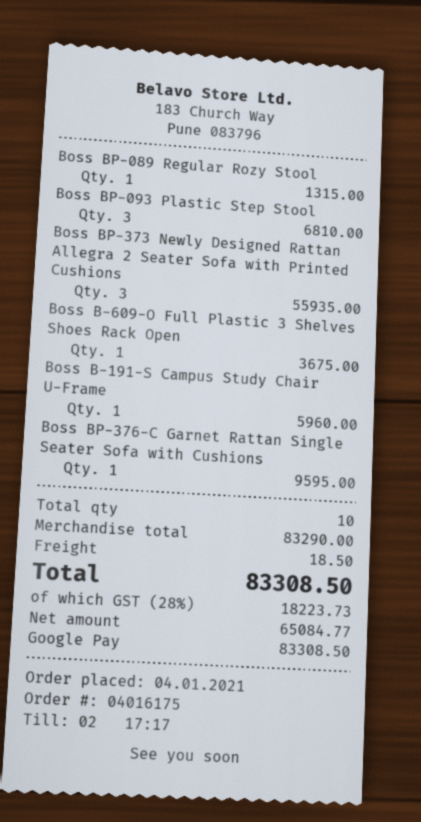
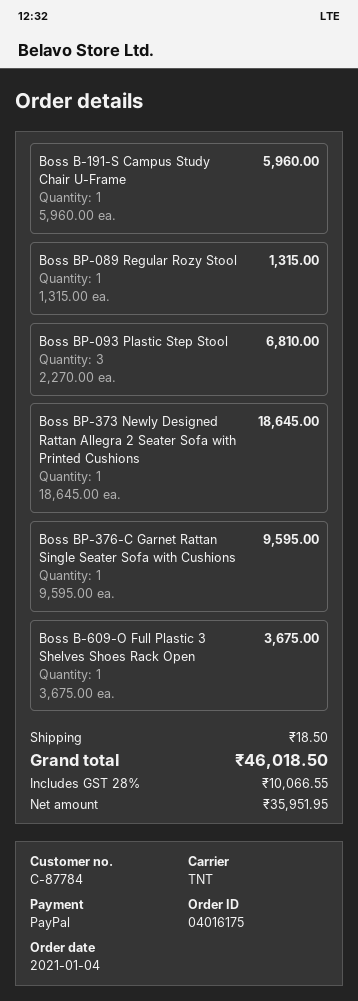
payment method: Google Pay -> PayPal
Boss BP-373 Newly Designed Rattan Allegra 2 Seater Sofa with Printed Cushions: 3 for 55935.00 -> 1 for 18645.00
net: 65084.77 -> 35951.95
tax: 28% = 18223.73 -> 28% = 10066.55
total: 83308.50 -> 46018.50

